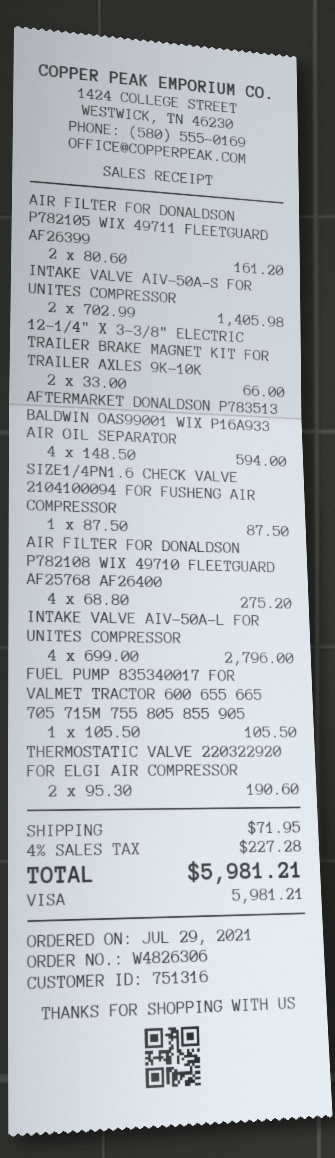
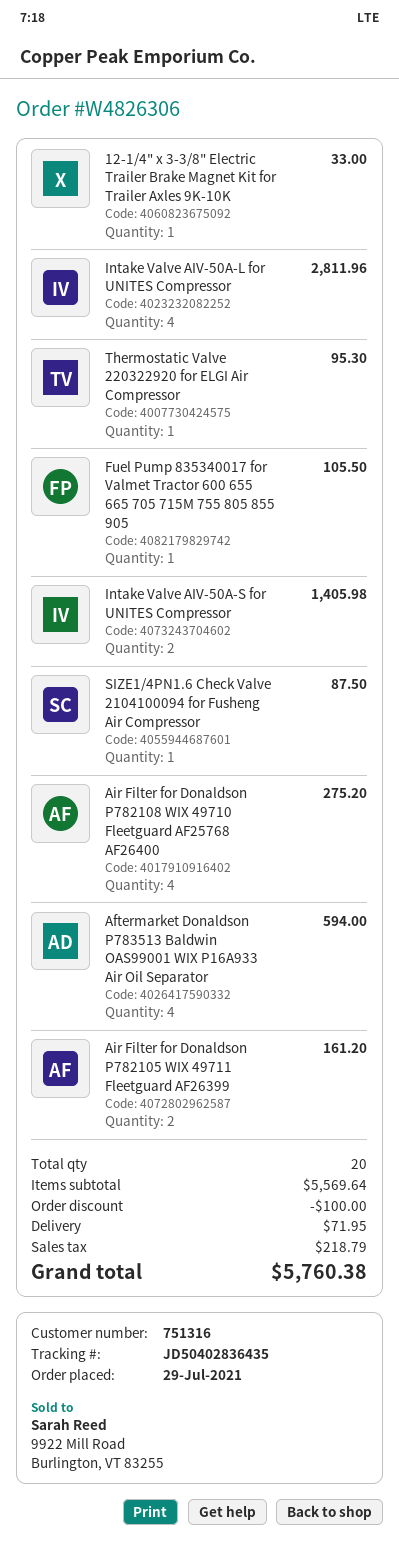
12-1/4" X 3-3/8" ELECTRIC TRAILER BRAKE MAGNET KIT FOR TRAILER AXLES 9K-10K: 2 for 66.00 -> 1 for 33.00
INTAKE VALVE AIV-50A-L FOR UNITES COMPRESSOR: 4 for 2796.00 -> 4 for 2811.96
THERMOSTATIC VALVE 220322920 FOR ELGI AIR COMPRESSOR: 2 for 190.60 -> 1 for 95.30
discount: none -> 100.00
tax: 227.28 -> 218.79
total: 5981.21 -> 5760.38

